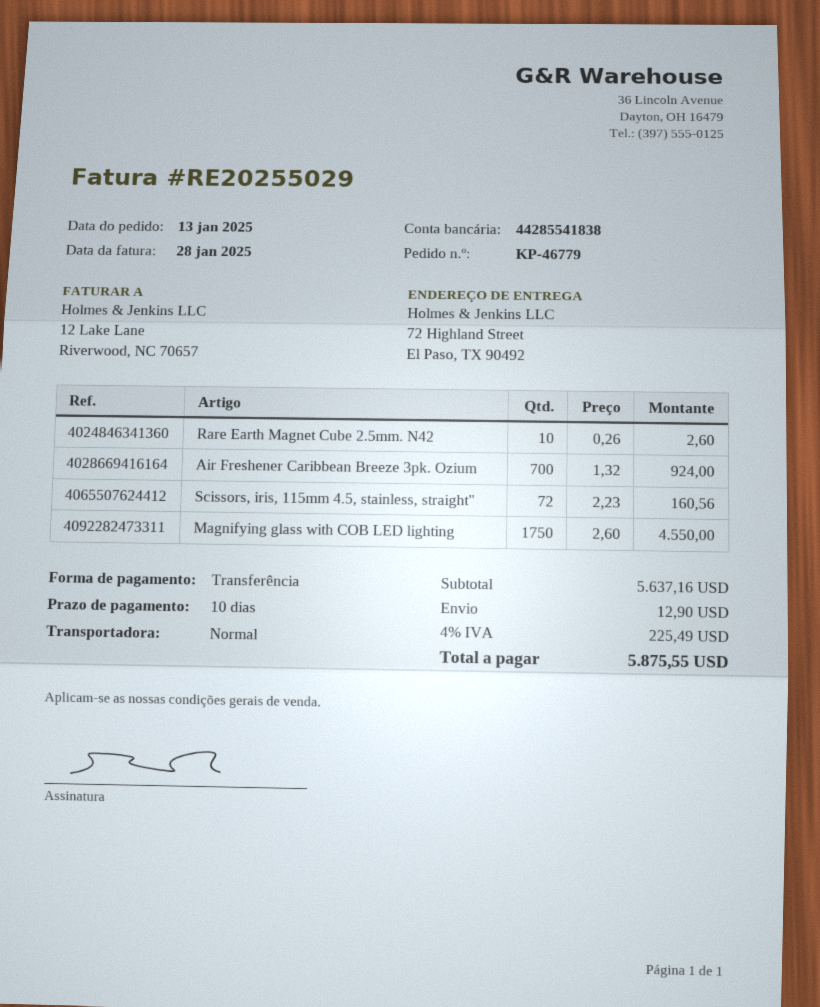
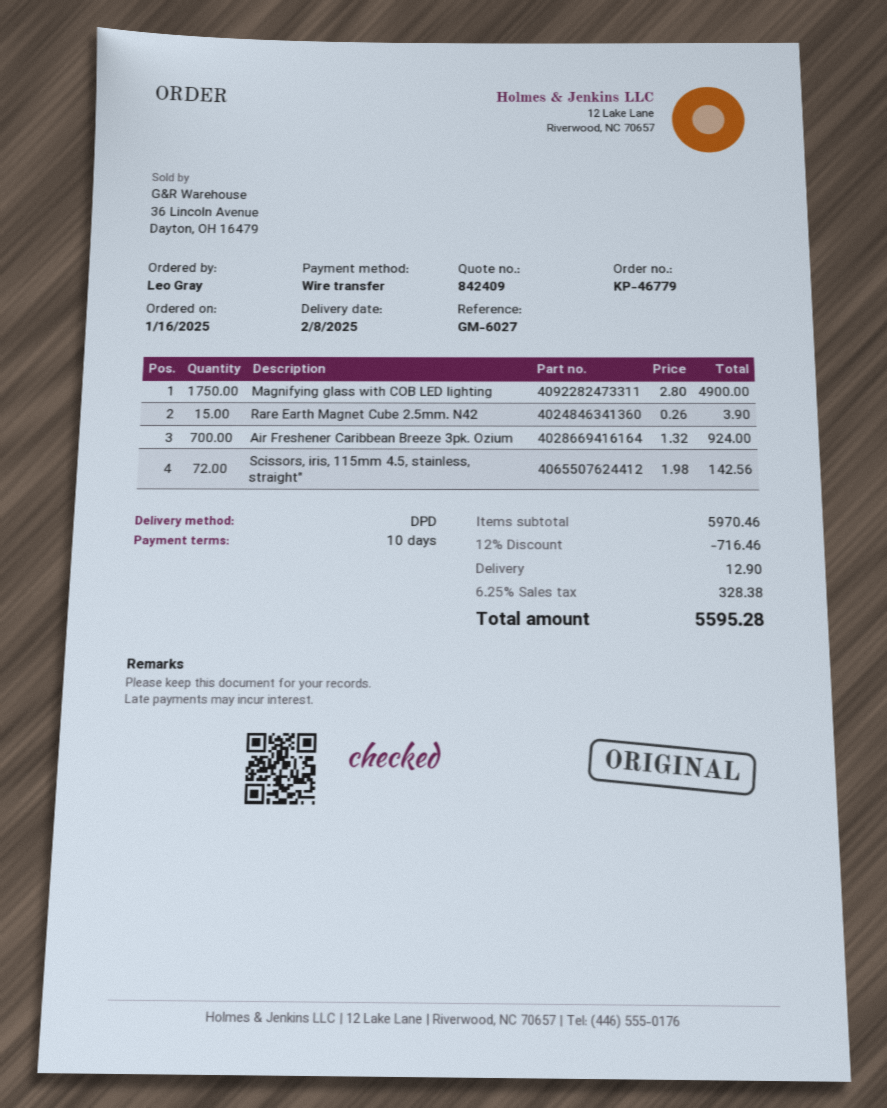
order date: 2025-01-13 -> 2025-01-16
shipping method: standard -> DPD
Rare Earth Magnet Cube 2.5mm. N42: 10 x 0.26 = 2.60 -> 15 x 0.26 = 3.90
Scissors, iris, 115mm 4.5, stainless, straight": 72 x 2.23 = 160.56 -> 72 x 1.98 = 142.56
Magnifying glass with COB LED lighting: 1750 x 2.60 = 4550.00 -> 1750 x 2.80 = 4900.00
subtotal: 5637.16 -> 5970.46
discount: none -> 12% = 716.46
tax: 4% = 225.49 -> 6.25% = 328.38
total: 5875.55 -> 5595.28

